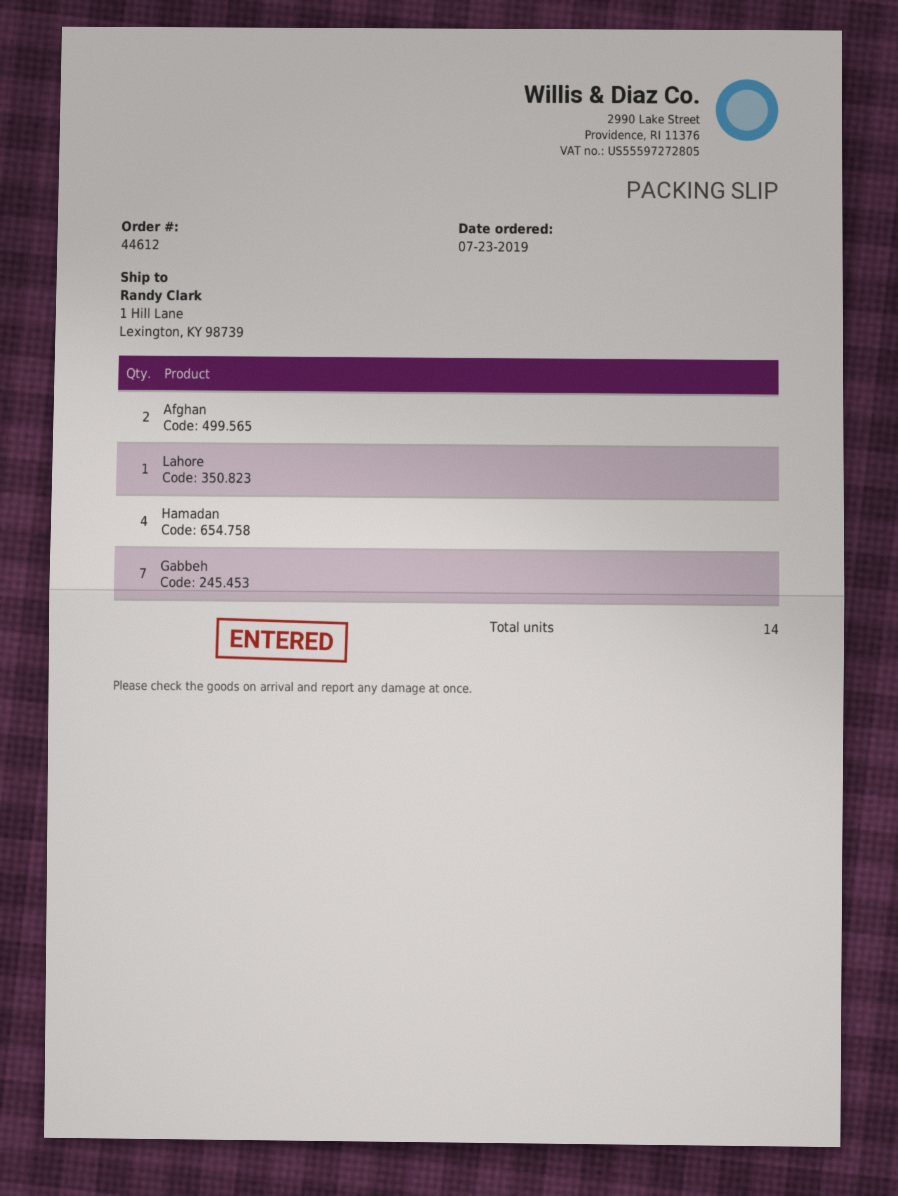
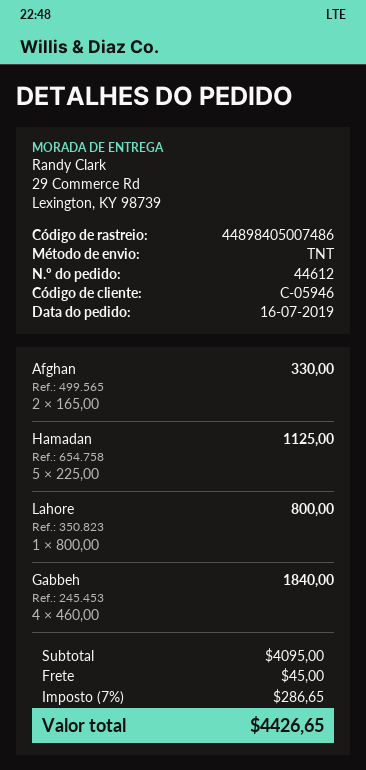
order date: 2019-07-23 -> 2019-07-16
ship to: 1 Hill Lane, Lexington, KY 98739 -> 29 Commerce Rd, Lexington, KY 98739
Hamadan: 4 -> 5
Gabbeh: 7 -> 4

